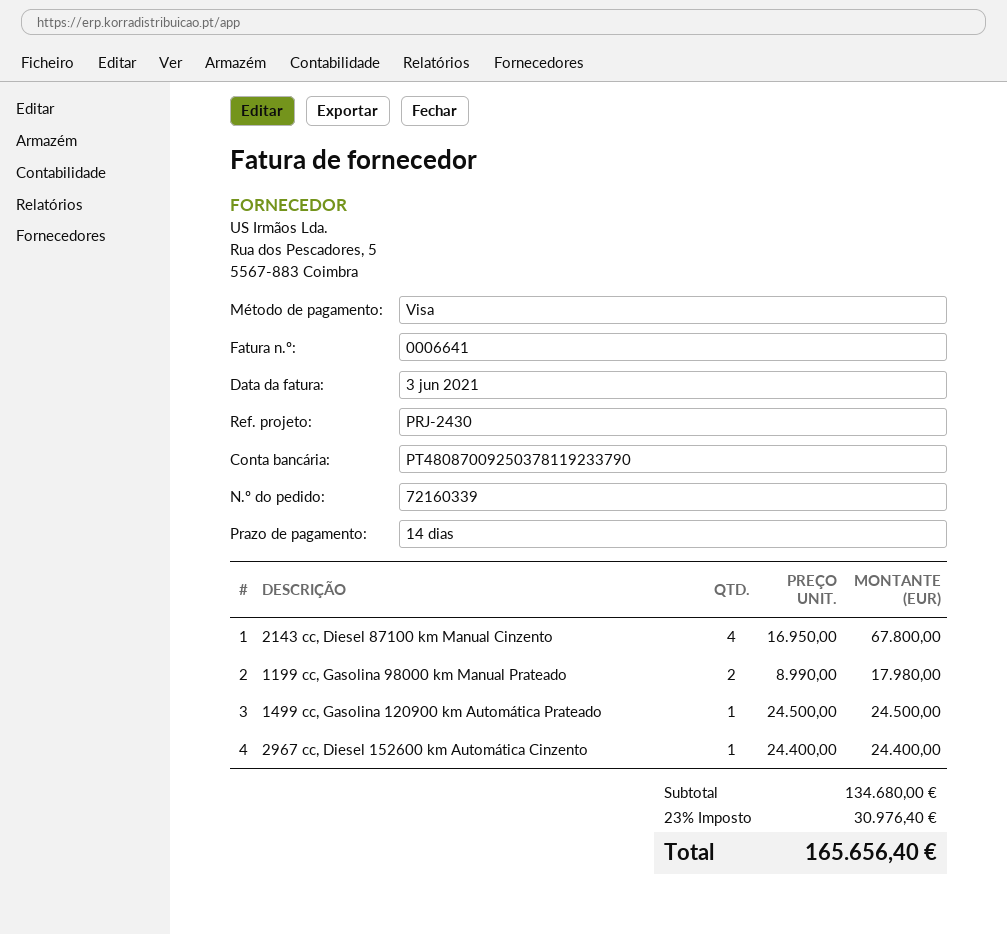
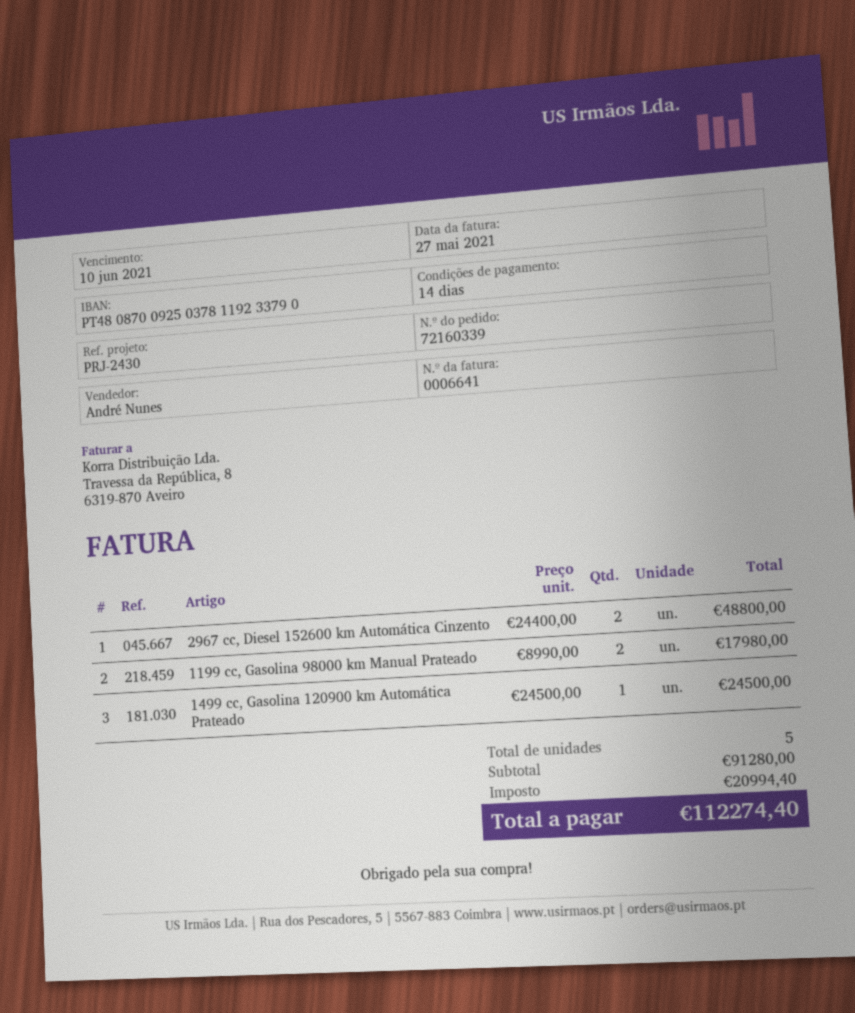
invoice date: 2021-06-03 -> 2021-05-27
2143 cc, Diesel 87100 km Manual Cinzento: 4 x 16950.00 = 67800.00 -> none
2967 cc, Diesel 152600 km Automática Cinzento: 1 x 24400.00 = 24400.00 -> 2 x 24400.00 = 48800.00
subtotal: 134680.00 -> 91280.00
tax: 30976.40 -> 20994.40
total: 165656.40 -> 112274.40

